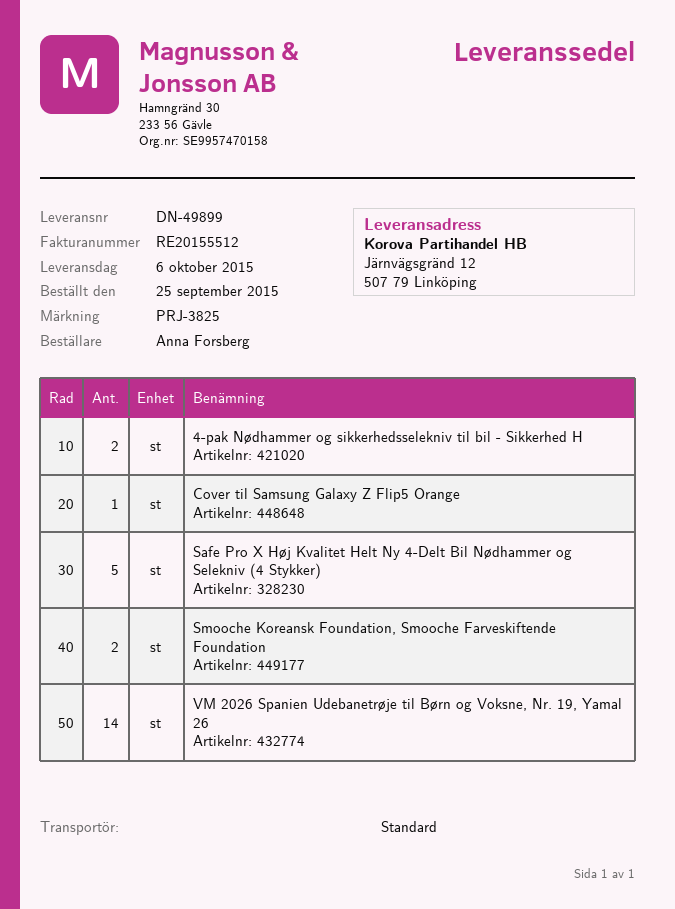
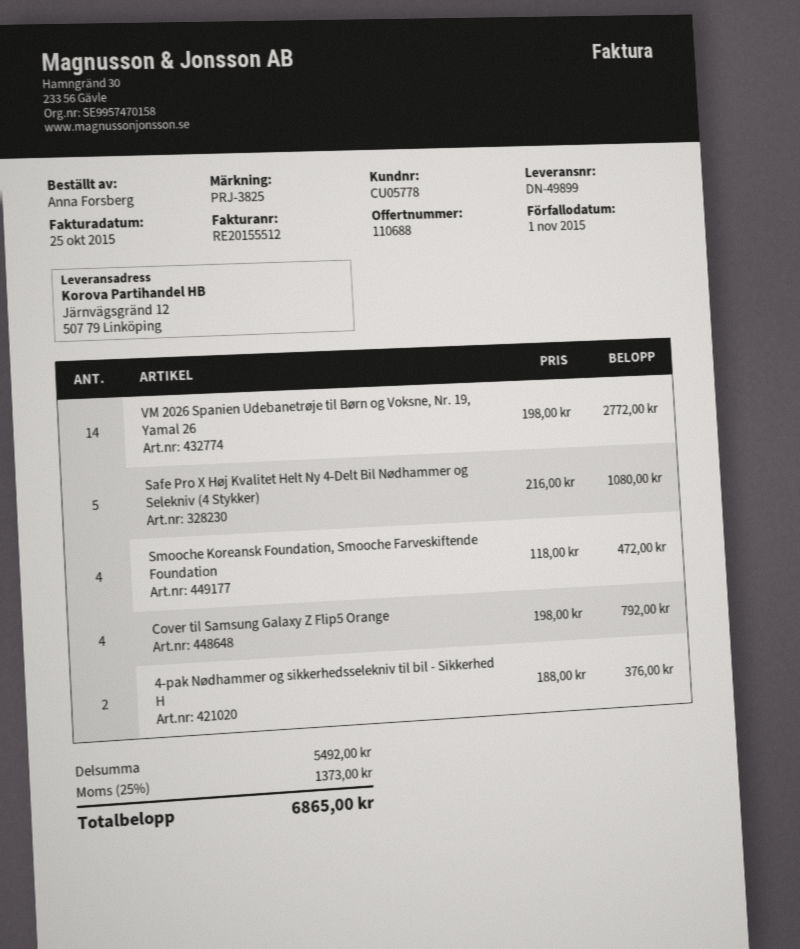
Cover til Samsung Galaxy Z Flip5 Orange: 1 -> 4
Smooche Koreansk Foundation, Smooche Farveskiftende Foundation: 2 -> 4

